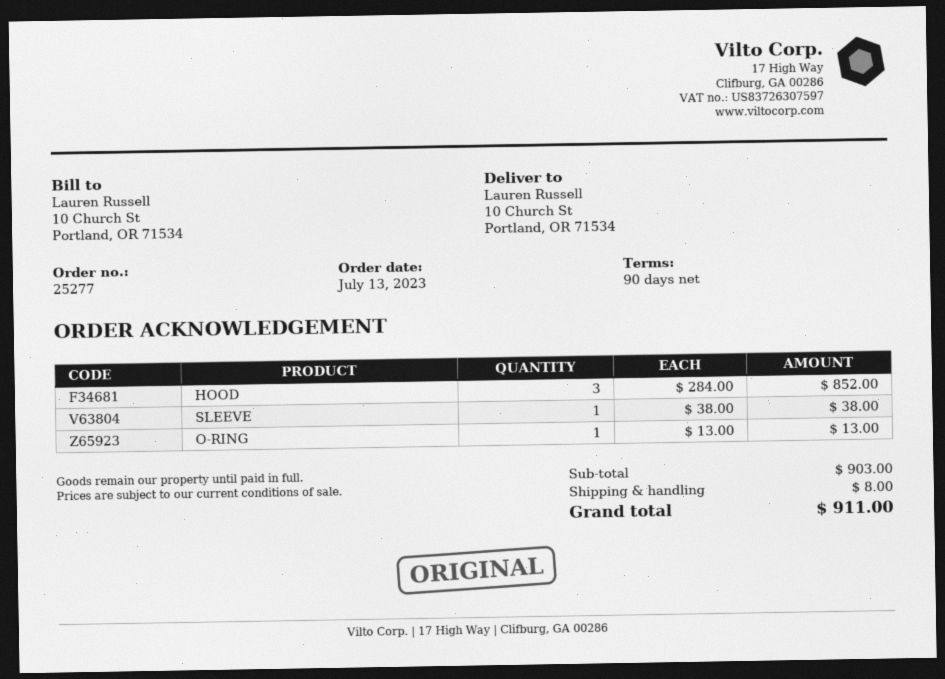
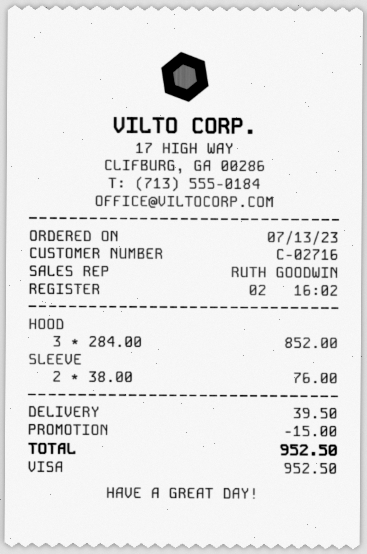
SLEEVE: 1 x 38.00 = 38.00 -> 2 x 38.00 = 76.00
O-RING: 1 x 13.00 = 13.00 -> none
discount: none -> 15.00
shipping: 8.00 -> 39.50
total: 911.00 -> 952.50

